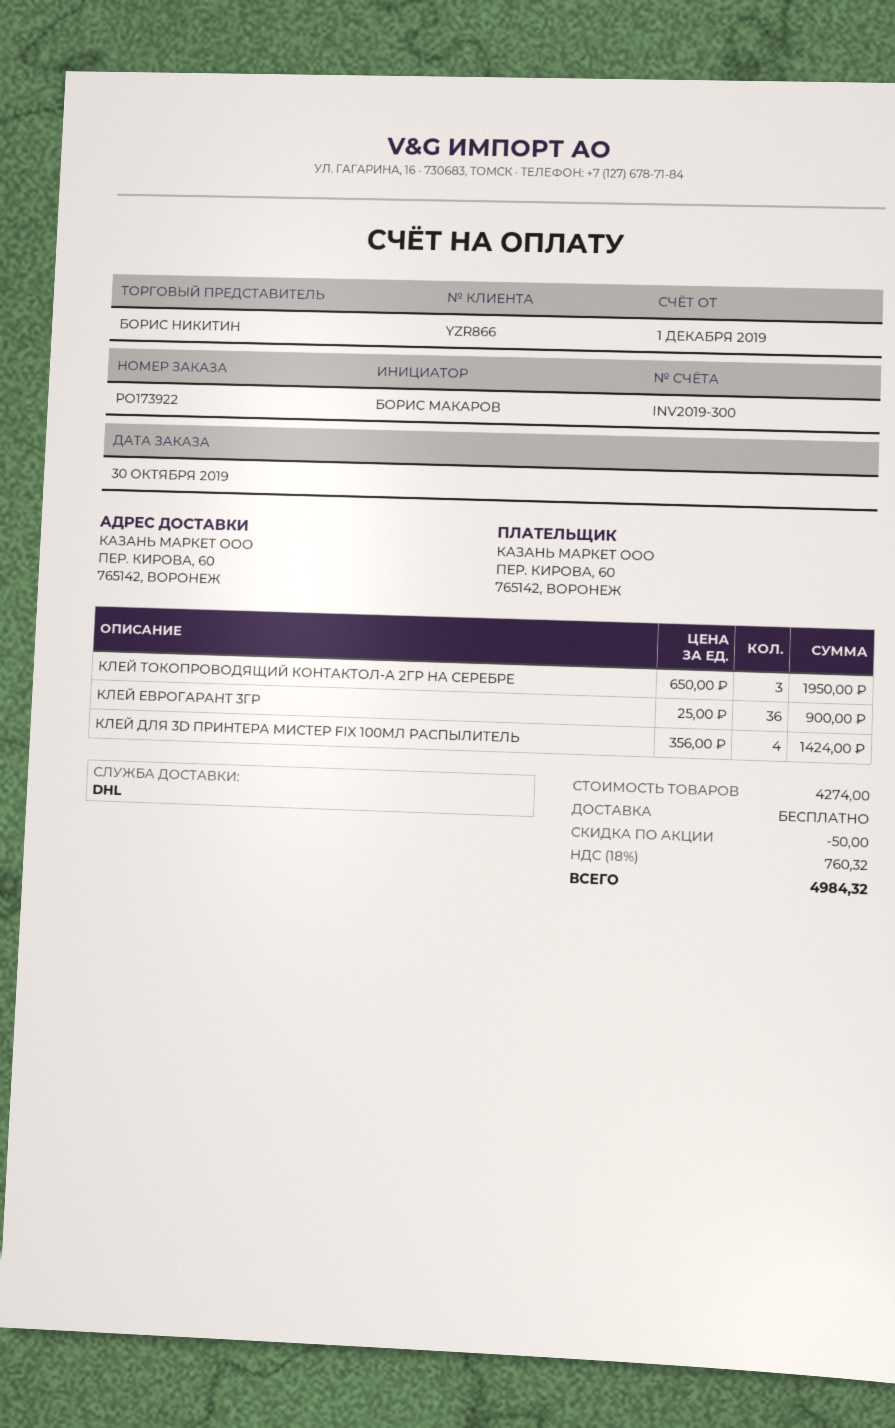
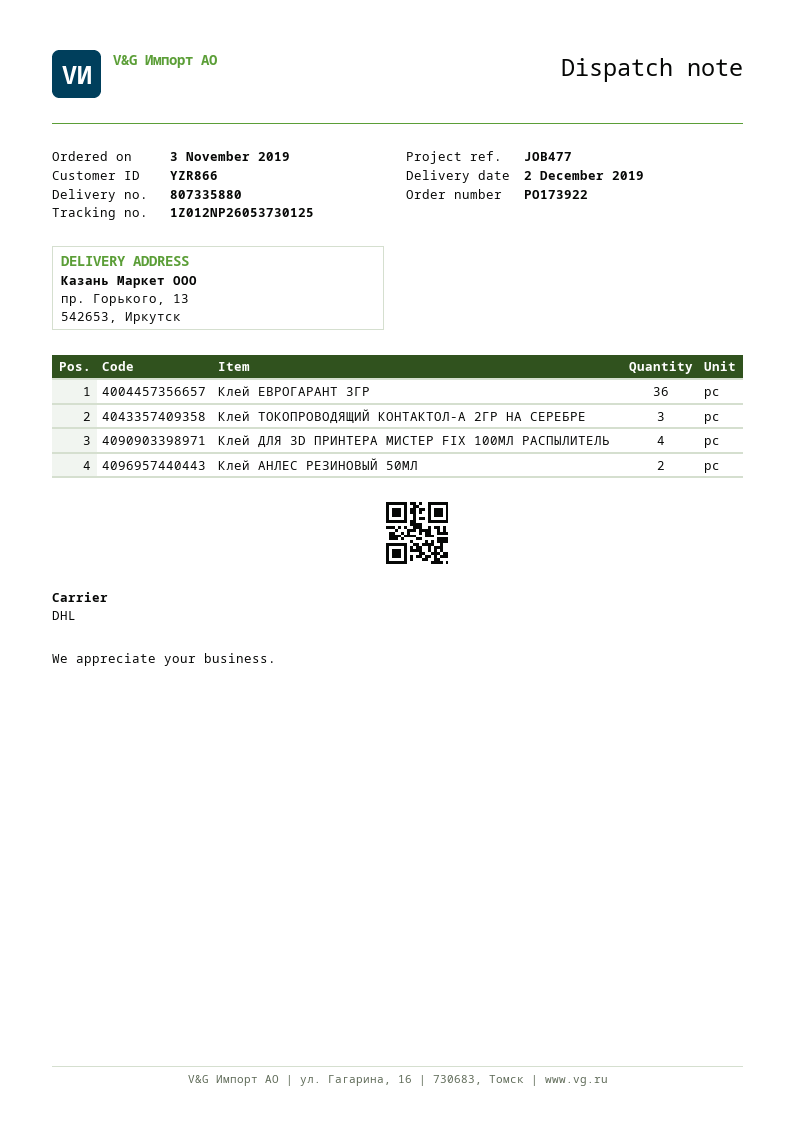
order date: 2019-10-30 -> 2019-11-03
ship to: ПЕР. КИРОВА, 60, 765142, ВОРОНЕЖ -> пр. Горького, 13, 542653, Иркутск
Клей АНЛЕС РЕЗИНОВЫЙ 50МЛ: none -> 2

